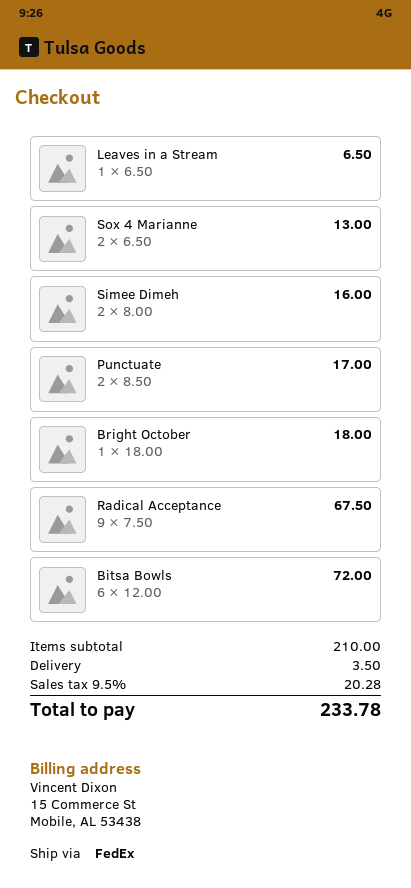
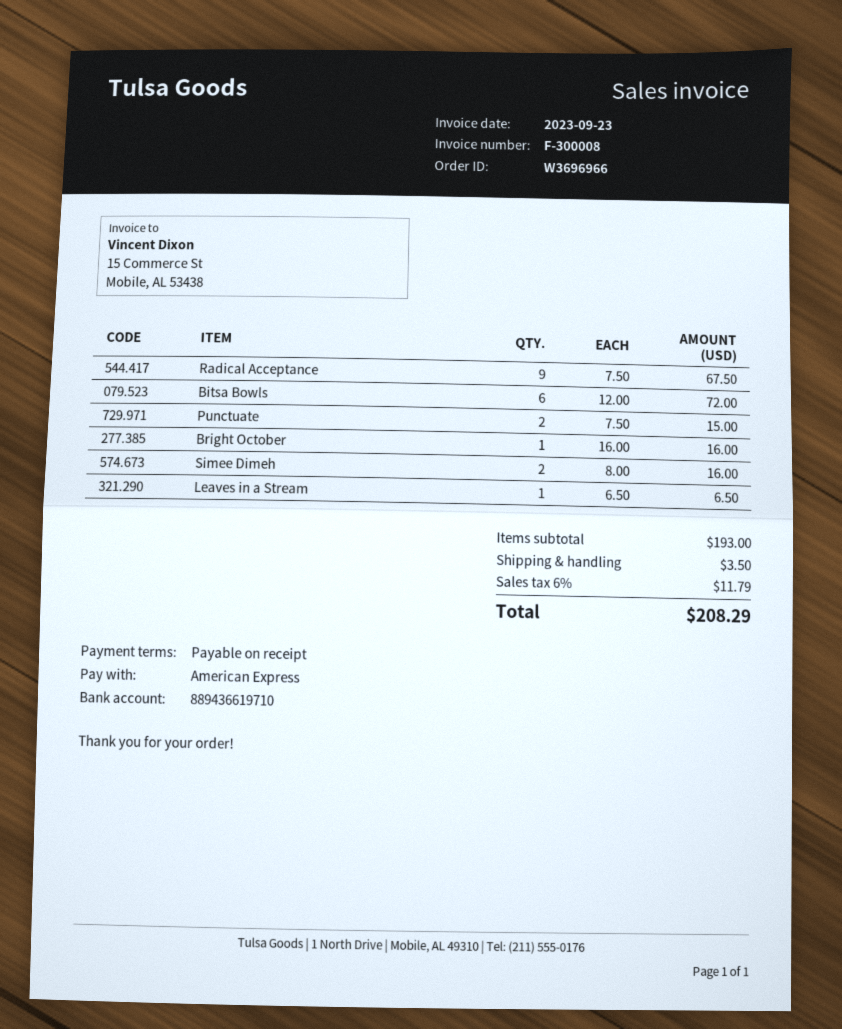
Sox 4 Marianne: 2 x 6.50 = 13.00 -> none
Punctuate: 2 x 8.50 = 17.00 -> 2 x 7.50 = 15.00
Bright October: 1 x 18.00 = 18.00 -> 1 x 16.00 = 16.00
subtotal: 210.00 -> 193.00
tax: 9.5% = 20.28 -> 6% = 11.79
total: 233.78 -> 208.29

